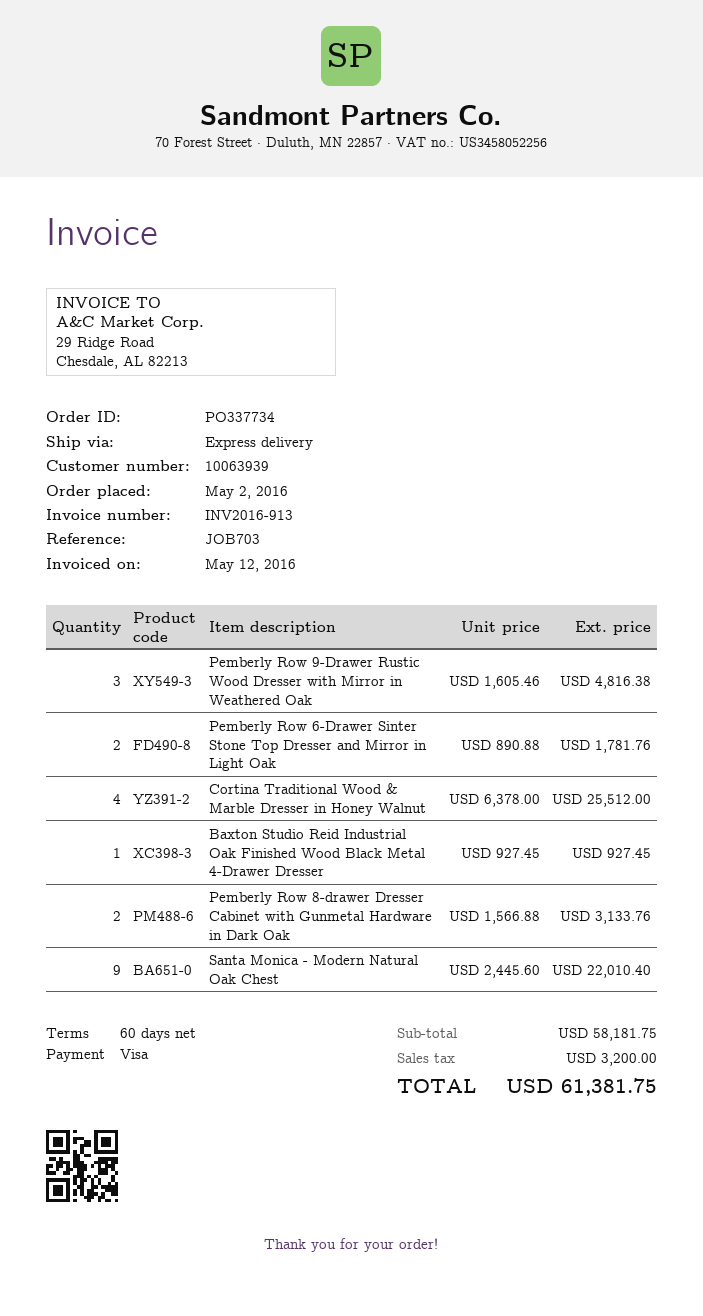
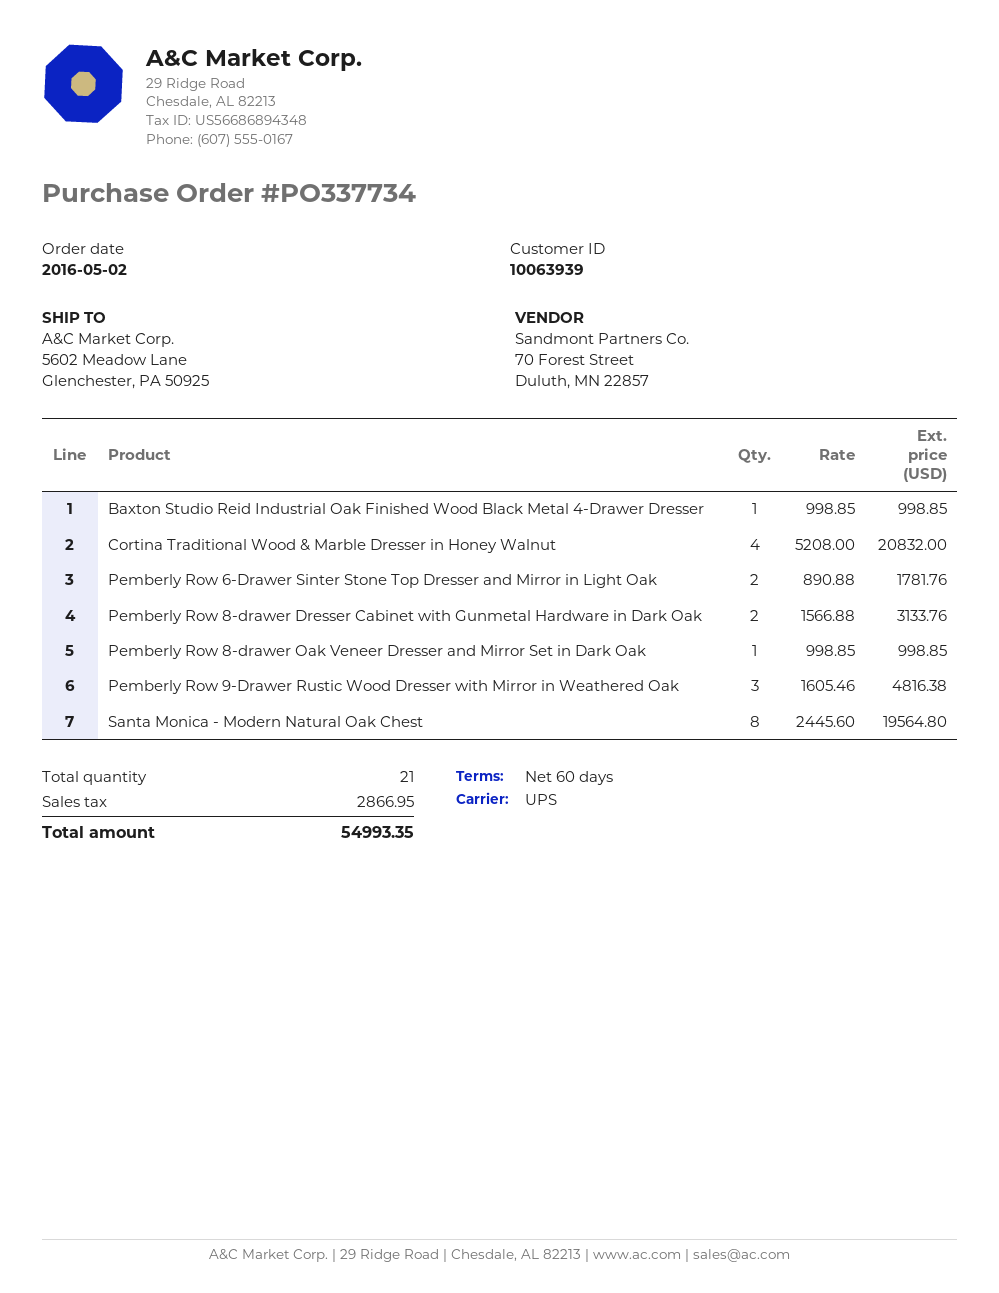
shipping method: express -> UPS
Cortina Traditional Wood & Marble Dresser in Honey Walnut: 4 x 6378.00 = 25512.00 -> 4 x 5208.00 = 20832.00
Baxton Studio Reid Industrial Oak Finished Wood Black Metal 4-Drawer Dresser: 1 x 927.45 = 927.45 -> 1 x 998.85 = 998.85
Santa Monica - Modern Natural Oak Chest: 9 x 2445.60 = 22010.40 -> 8 x 2445.60 = 19564.80
Pemberly Row 8-drawer Oak Veneer Dresser and Mirror Set in Dark Oak: none -> 1 x 998.85 = 998.85
tax: 3200.00 -> 2866.95
total: 61381.75 -> 54993.35

